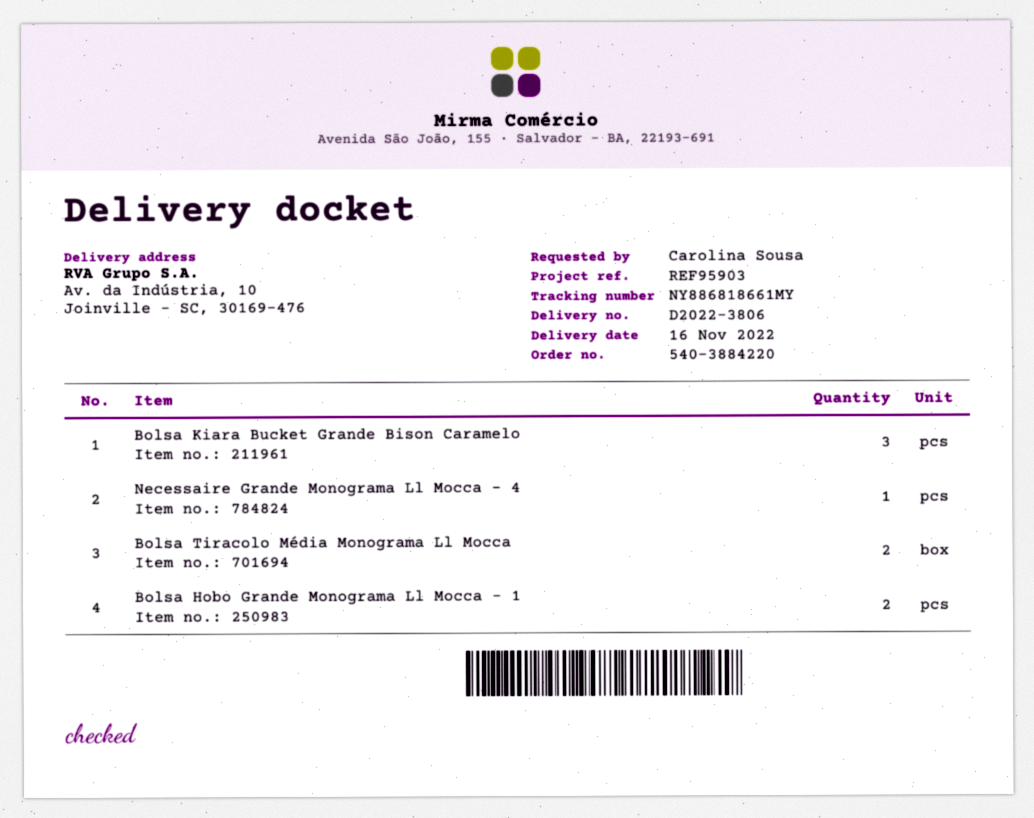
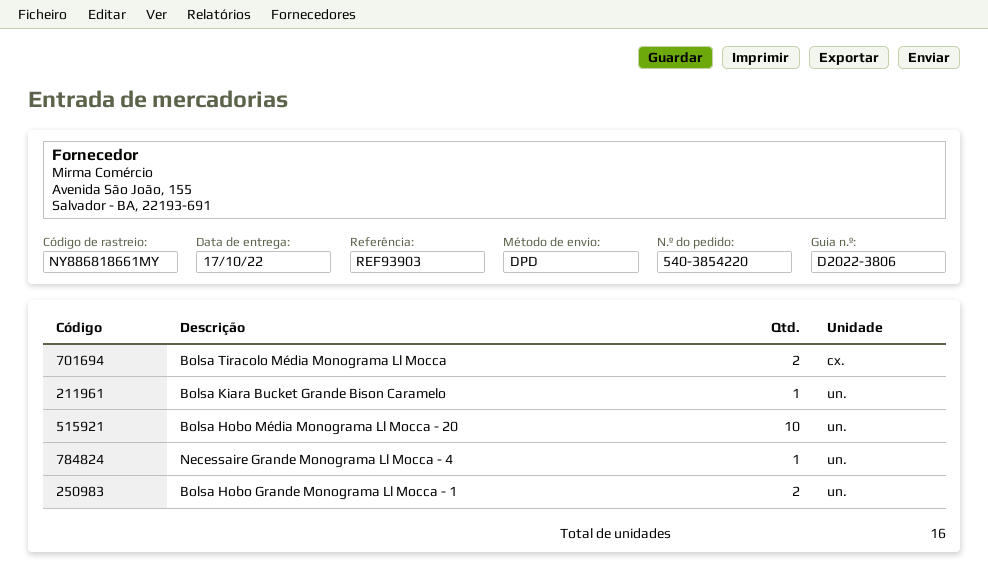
order number: 540-3884220 -> 540-3854220
delivery date: 2022-11-16 -> 2022-10-17
reference: REF95903 -> REF93903
Bolsa Kiara Bucket Grande Bison Caramelo: 3 -> 1
Bolsa Hobo Média Monograma Ll Mocca - 20: none -> 10

